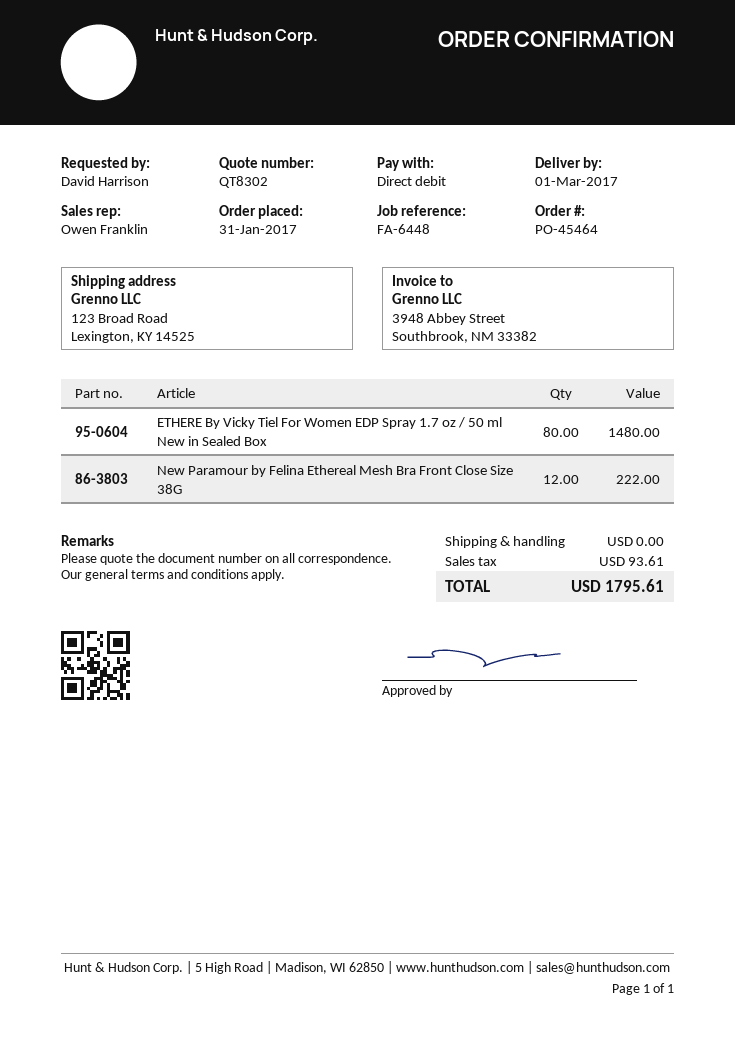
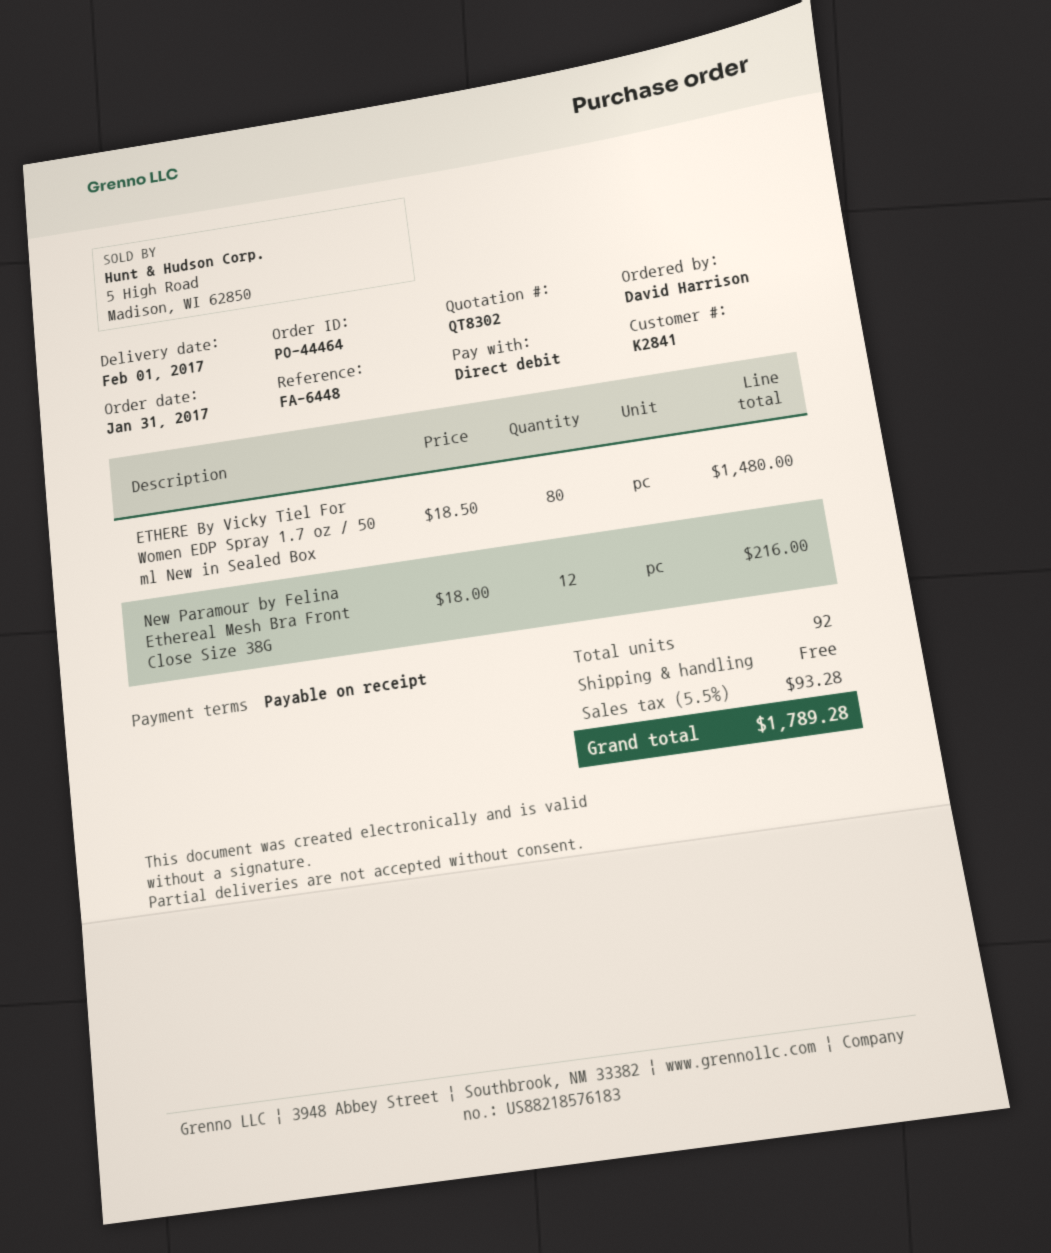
order number: PO-45464 -> PO-44464
delivery date: 2017-03-01 -> 2017-02-01
New Paramour by Felina Ethereal Mesh Bra Front Close Size 38G: 12 for 222.00 -> 12 for 216.00
tax: 93.61 -> 93.28
total: 1795.61 -> 1789.28

